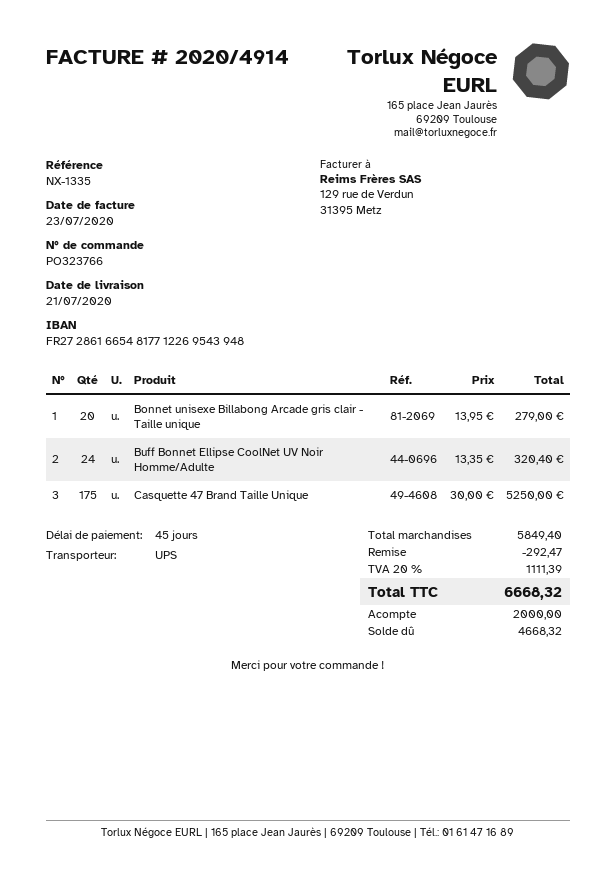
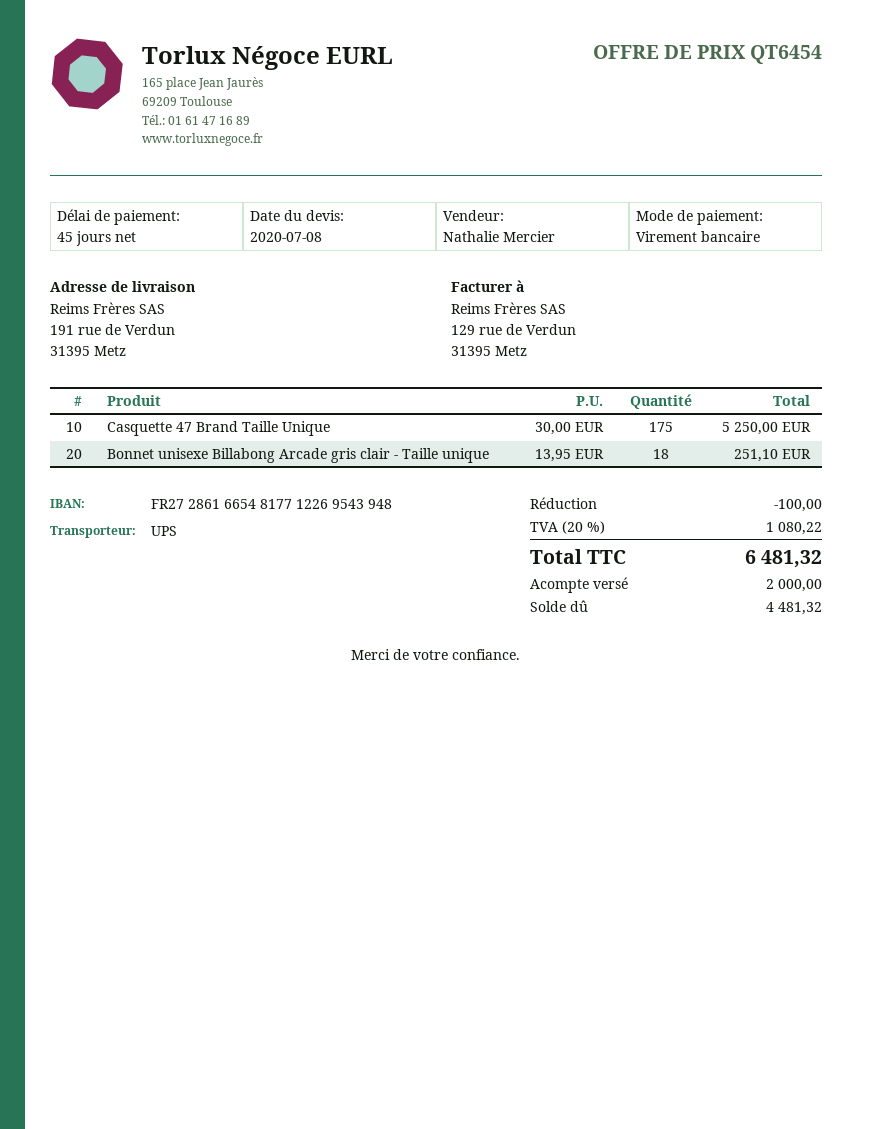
Bonnet unisexe Billabong Arcade gris clair - Taille unique: 20 x 13.95 = 279.00 -> 18 x 13.95 = 251.10
Buff Bonnet Ellipse CoolNet UV Noir Homme/Adulte: 24 x 13.35 = 320.40 -> none
discount: 292.47 -> 100.00
tax: 20% = 1111.39 -> 20% = 1080.22
total: 6668.32 -> 6481.32
balance: 4668.32 -> 4481.32

